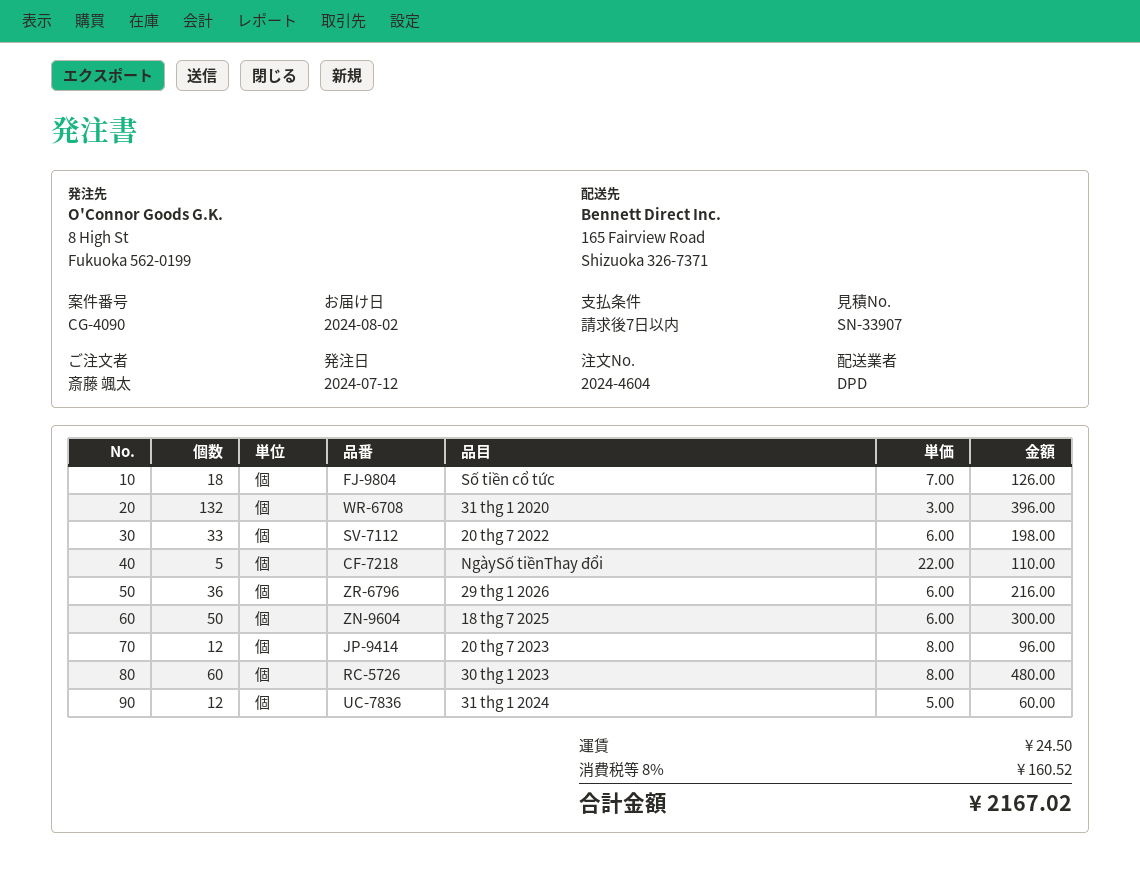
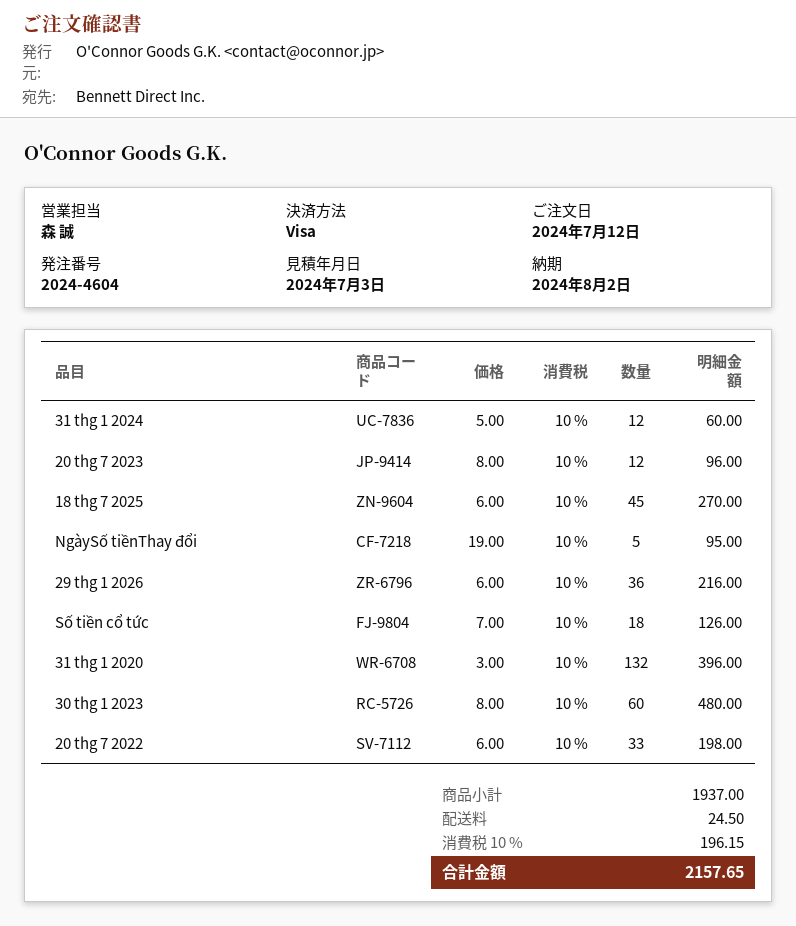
NgàySố tiềnThay đổi: 5 x 22.00 = 110.00 -> 5 x 19.00 = 95.00
18 thg 7 2025: 50 x 6.00 = 300.00 -> 45 x 6.00 = 270.00
tax: 8% = 160.52 -> 10% = 196.15
total: 2167.02 -> 2157.65

